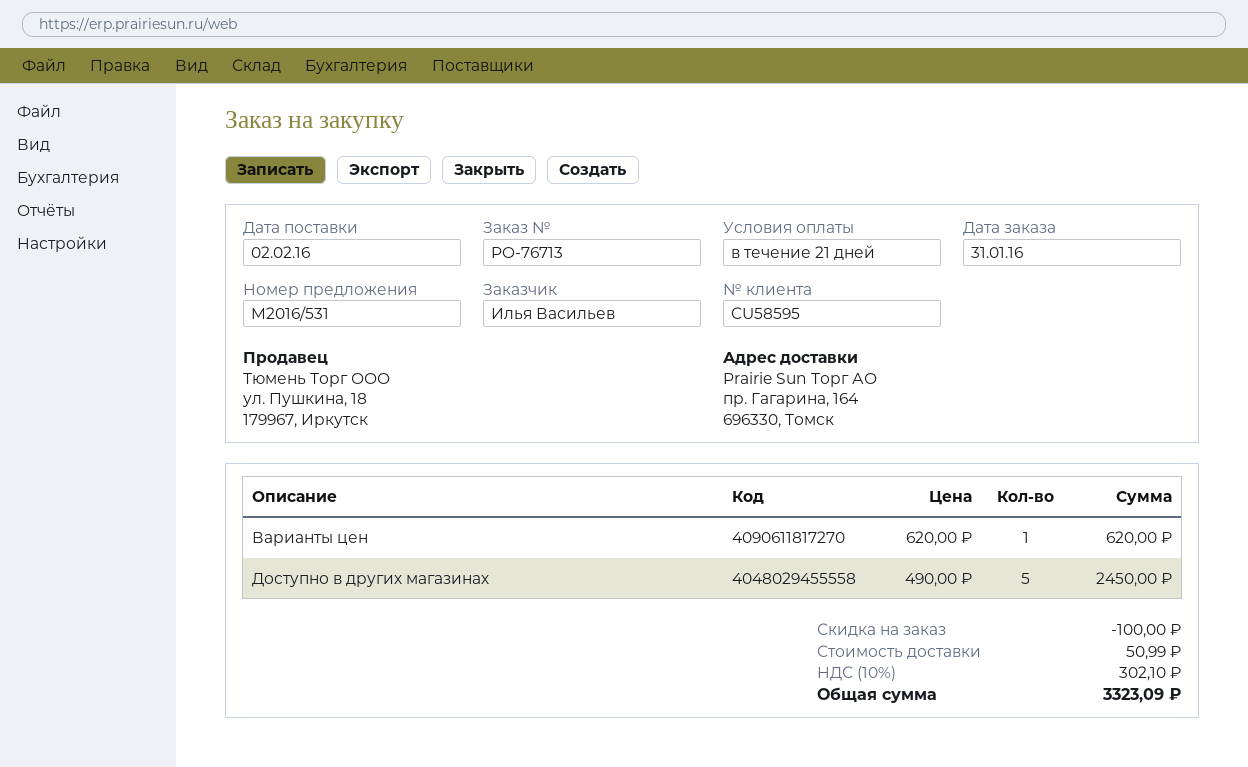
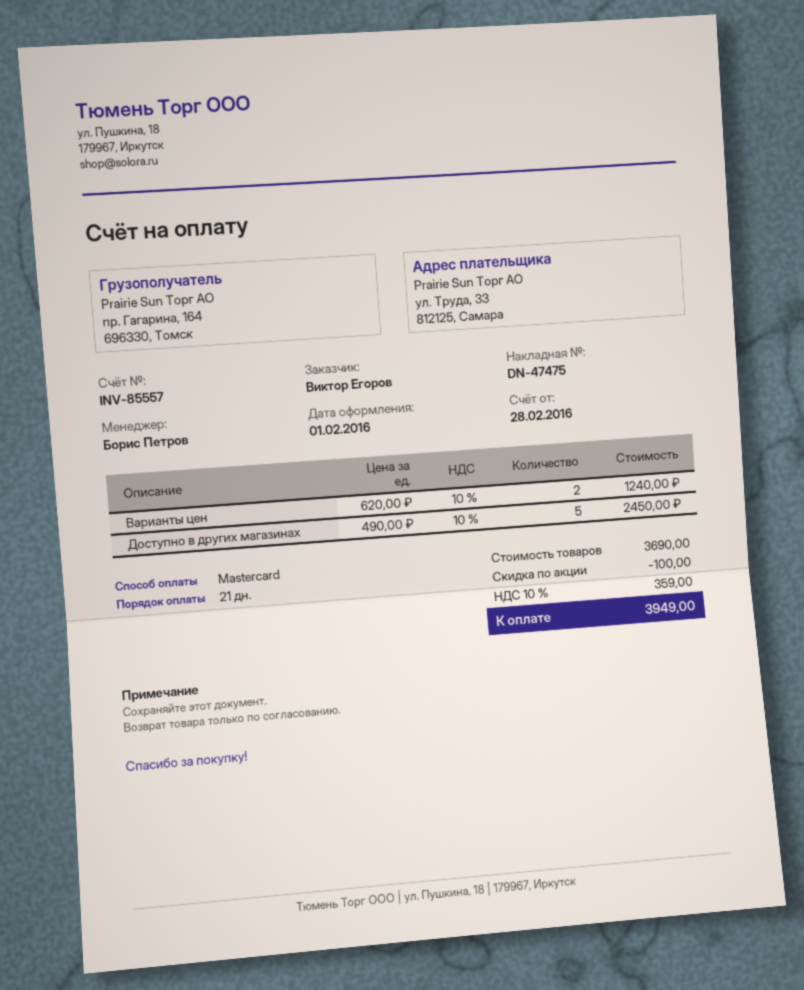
order date: 2016-01-31 -> 2016-02-01
ordered by: Илья Васильев -> Виктор Егоров
Варианты цен: 1 x 620.00 = 620.00 -> 2 x 620.00 = 1240.00
shipping: 50.99 -> none
tax: 10% = 302.10 -> 10% = 359.00
total: 3323.09 -> 3949.00

